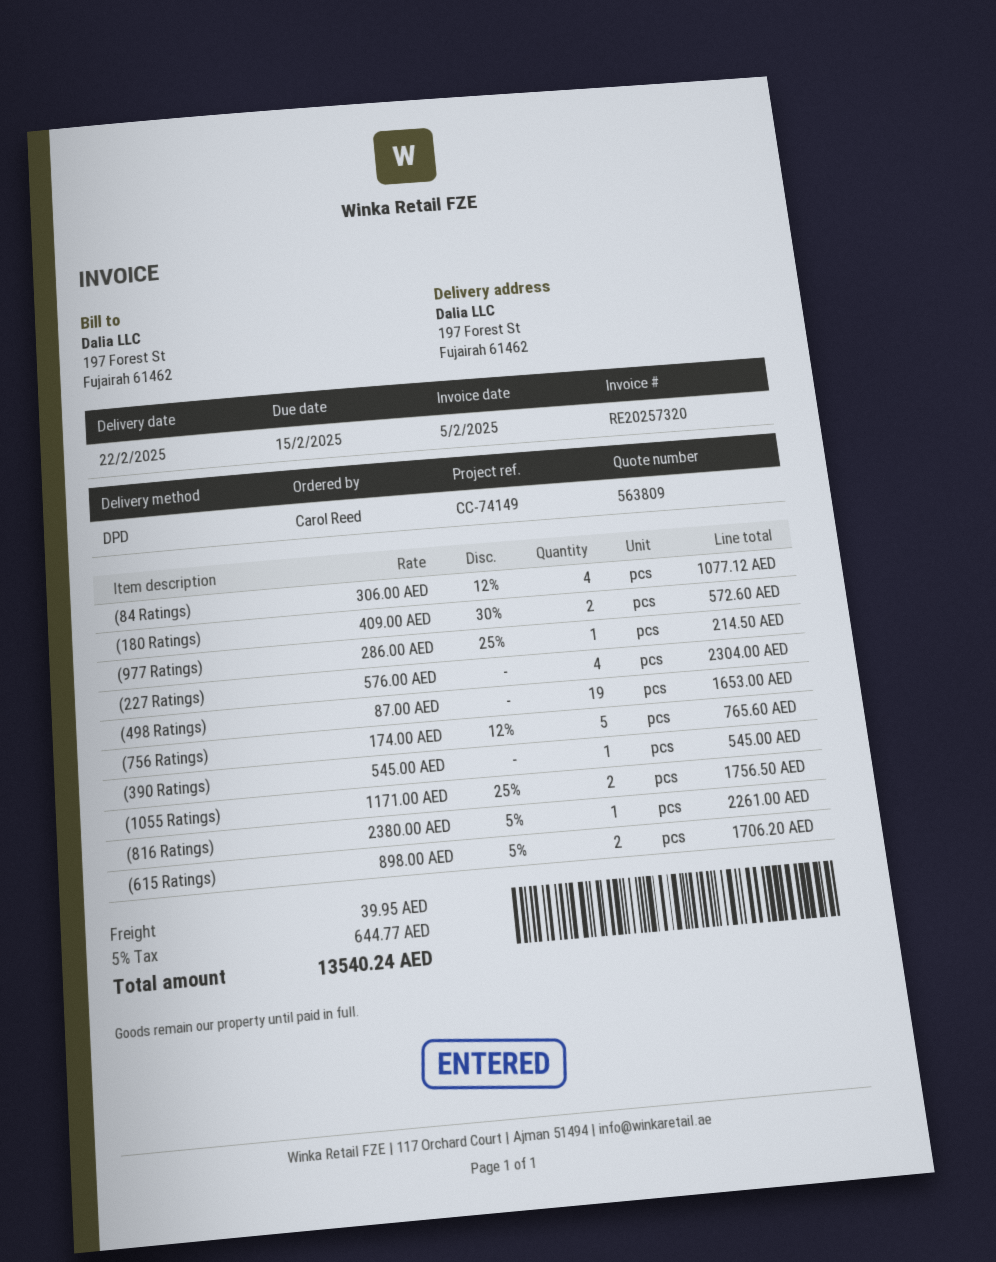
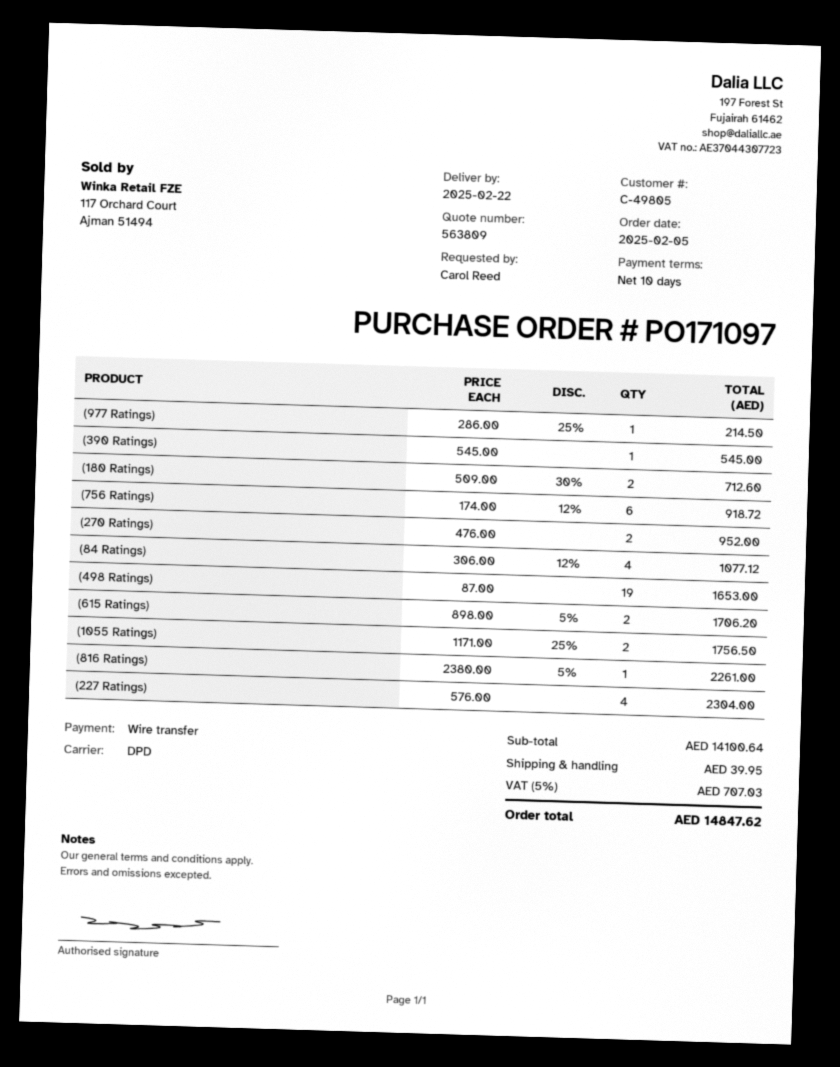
(180 Ratings): 2 x 409.00 - 30% = 572.60 -> 2 x 509.00 - 30% = 712.60
(756 Ratings): 5 x 174.00 - 12% = 765.60 -> 6 x 174.00 - 12% = 918.72
(270 Ratings): none -> 2 x 476.00 = 952.00
tax: 5% = 644.77 -> 5% = 707.03
total: 13540.24 -> 14847.62

